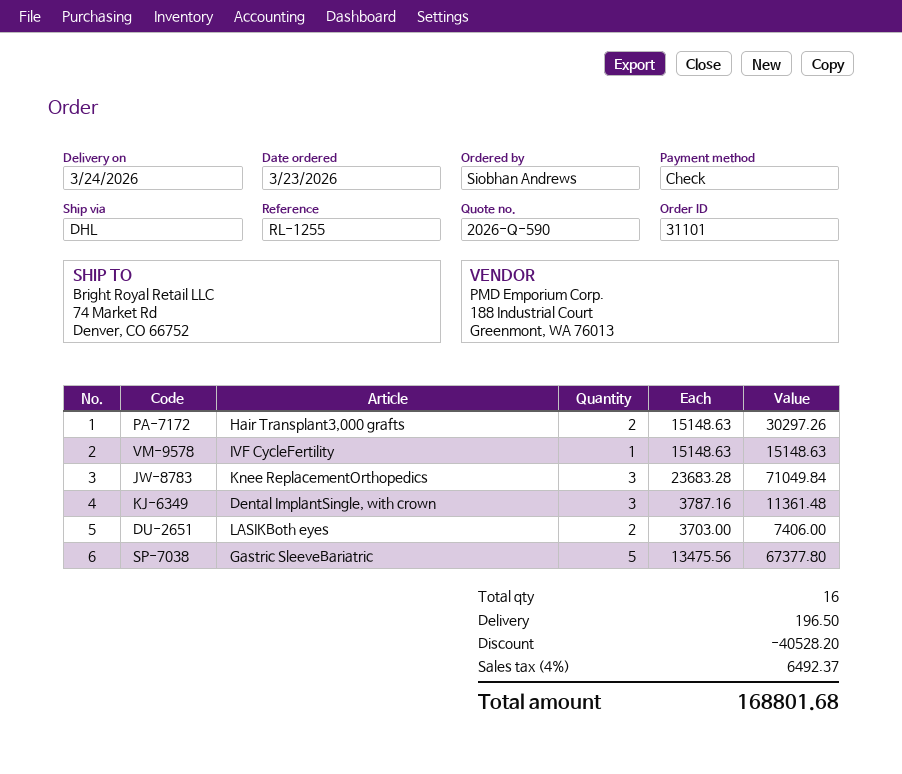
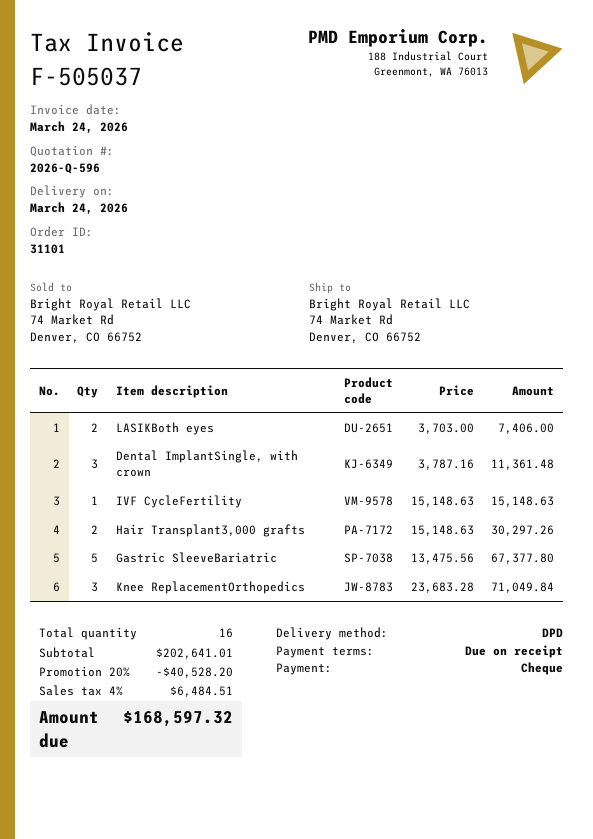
quote number: 2026-Q-590 -> 2026-Q-596
shipping method: DHL -> DPD
shipping: 196.50 -> none
tax: 4% = 6492.37 -> 4% = 6484.51
total: 168801.68 -> 168597.32

